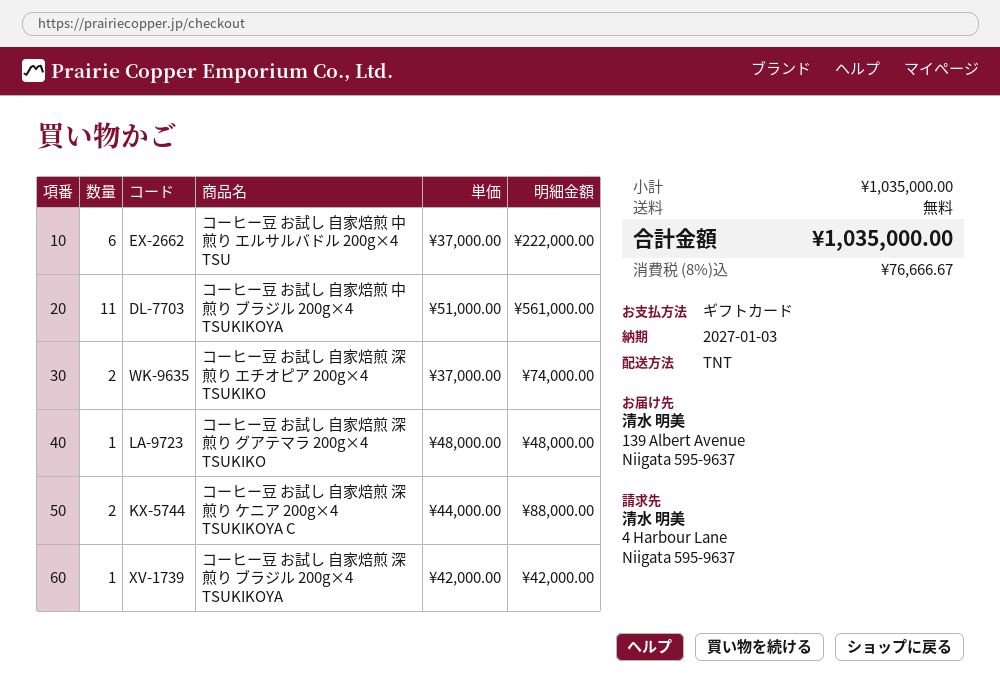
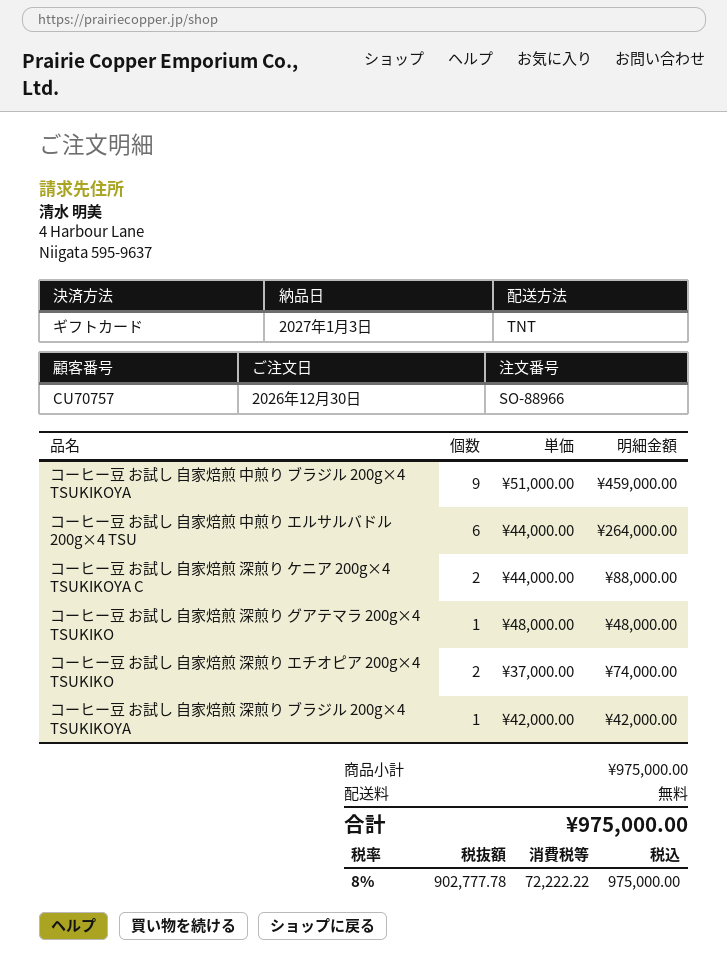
コーヒー豆 お試し 自家焙煎 中煎り エルサルバドル 200g×4 TSU: 6 x 37000.00 = 222000.00 -> 6 x 44000.00 = 264000.00
コーヒー豆 お試し 自家焙煎 中煎り ブラジル 200g×4 TSUKIKOYA: 11 x 51000.00 = 561000.00 -> 9 x 51000.00 = 459000.00
subtotal: 1035000.00 -> 975000.00
tax: 8% = 76666.67 -> 8% = 72222.22
total: 1035000.00 -> 975000.00

